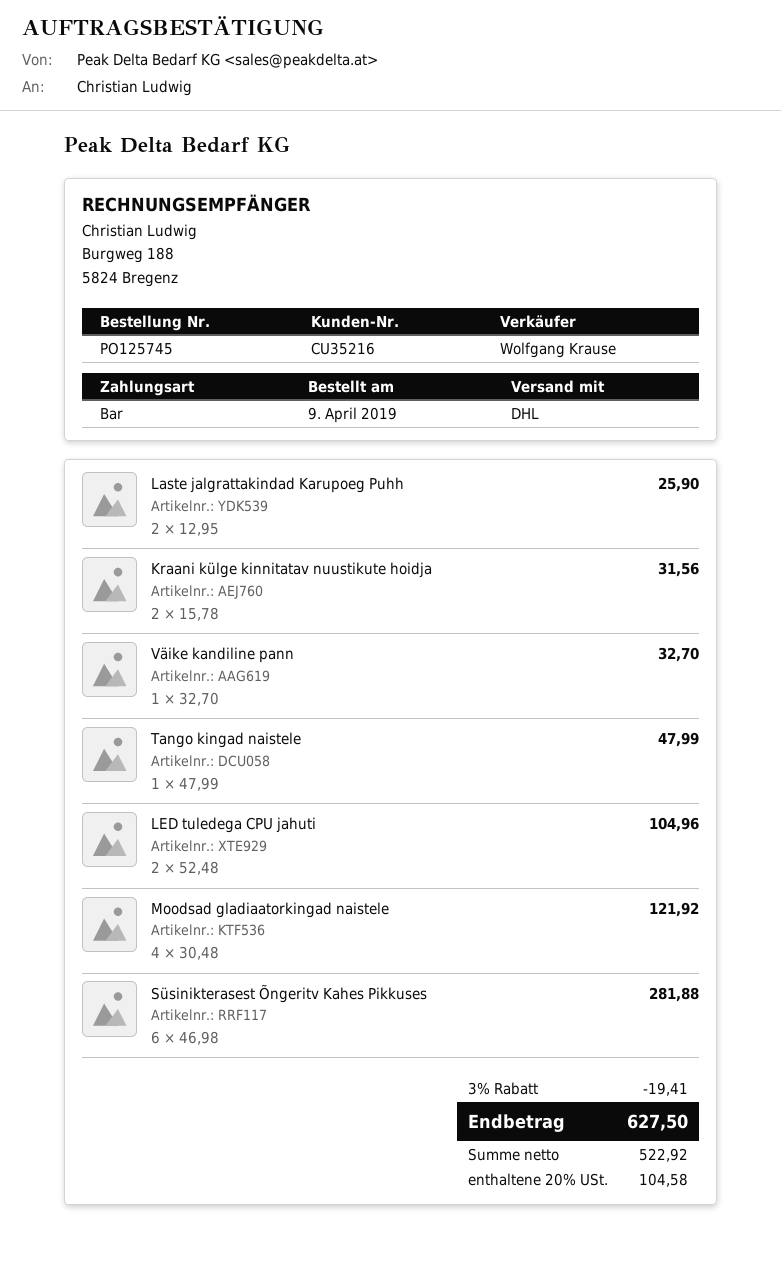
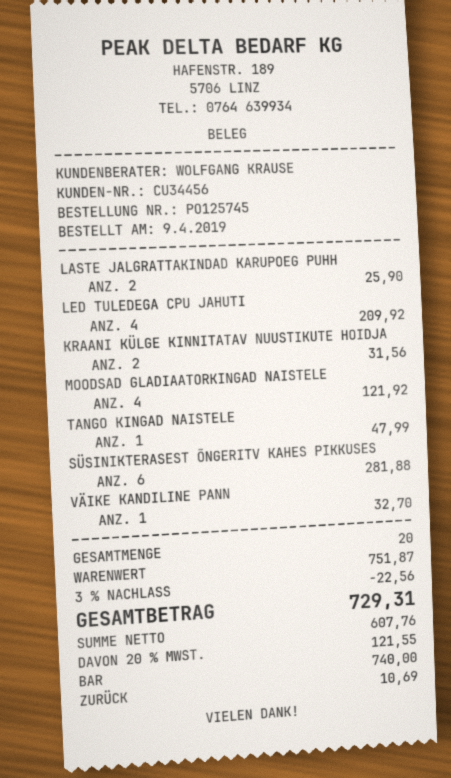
customer number: CU35216 -> CU34456
LED tuledega CPU jahuti: 2 for 104.96 -> 4 for 209.92
discount: 3% = 19.41 -> 3% = 22.56
net: 522.92 -> 607.76
tax: 20% = 104.58 -> 20% = 121.55
total: 627.50 -> 729.31

